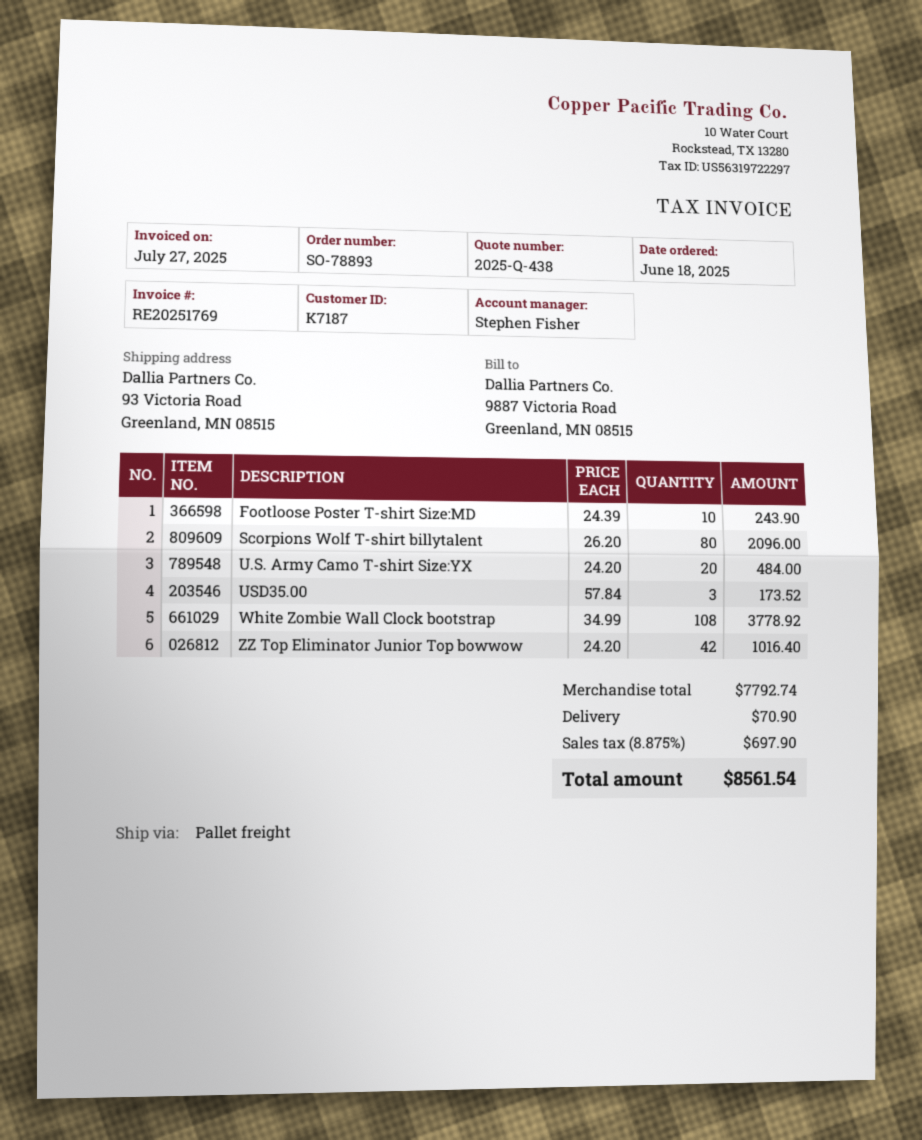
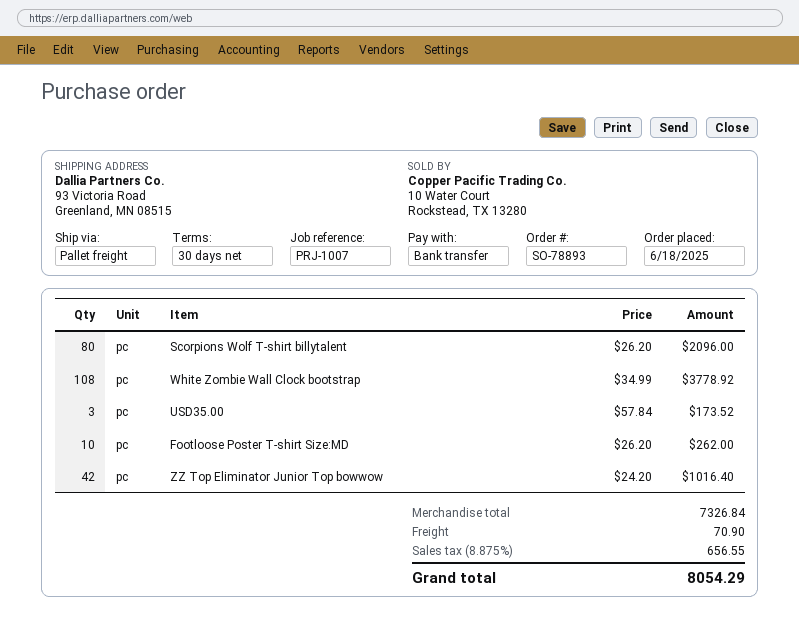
Footloose Poster T-shirt Size:MD: 10 x 24.39 = 243.90 -> 10 x 26.20 = 262.00
U.S. Army Camo T-shirt Size:YX: 20 x 24.20 = 484.00 -> none
subtotal: 7792.74 -> 7326.84
tax: 8.875% = 697.90 -> 8.875% = 656.55
total: 8561.54 -> 8054.29

